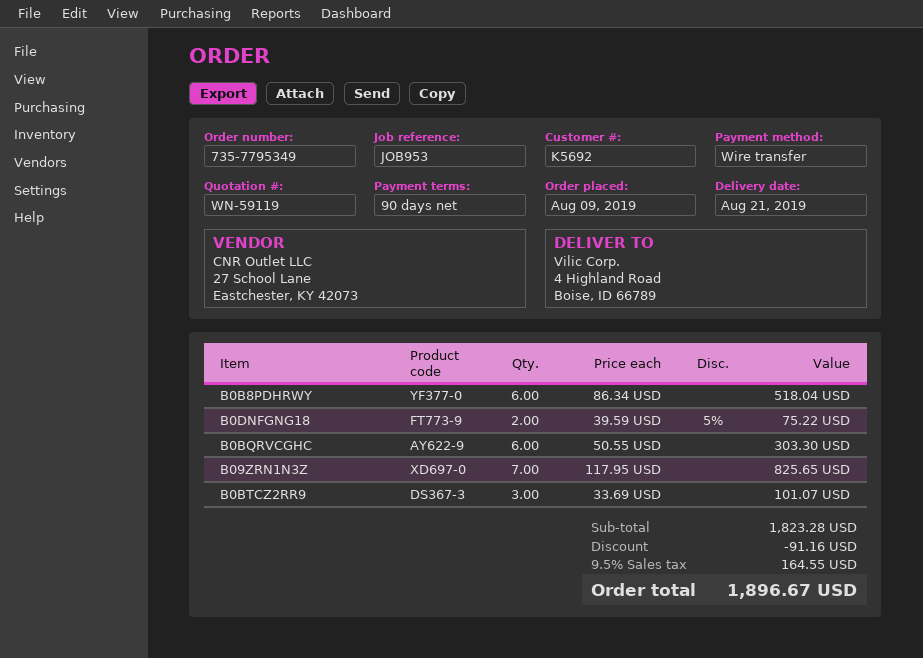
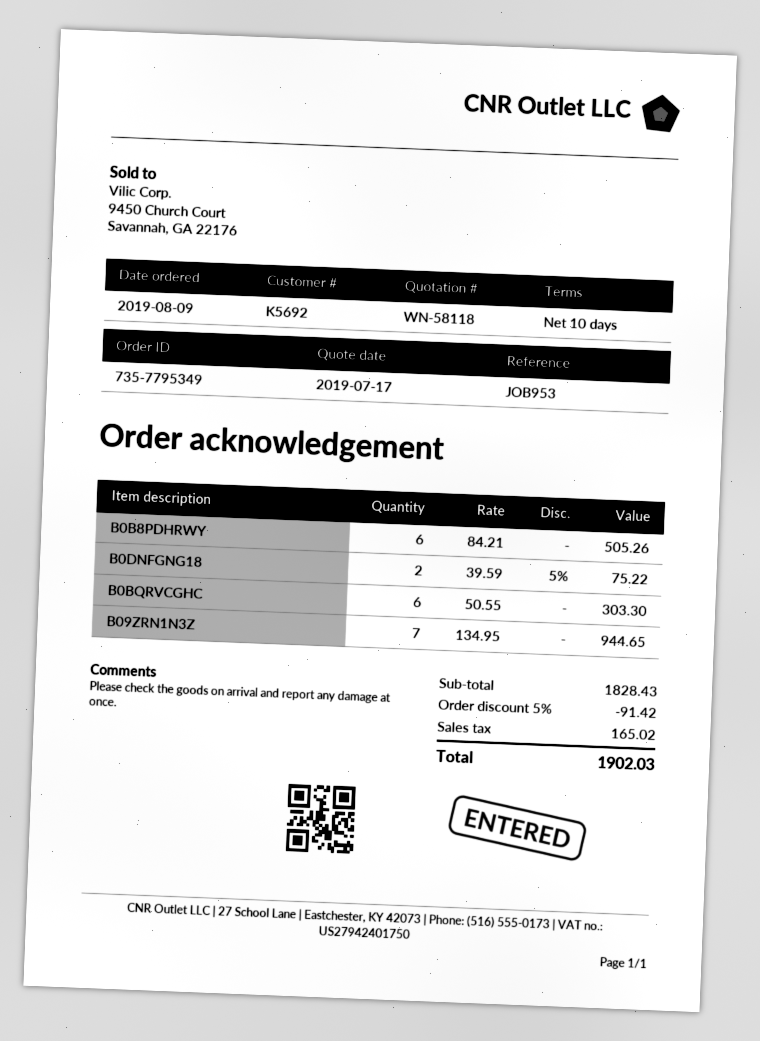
quote number: WN-59119 -> WN-58118
payment terms: 90 days -> 10 days
B0B8PDHRWY: 6 x 86.34 = 518.04 -> 6 x 84.21 = 505.26
B09ZRN1N3Z: 7 x 117.95 = 825.65 -> 7 x 134.95 = 944.65
B0BTCZ2RR9: 3 x 33.69 = 101.07 -> none
subtotal: 1823.28 -> 1828.43
discount: 91.16 -> 91.42
tax: 164.55 -> 165.02
total: 1896.67 -> 1902.03

